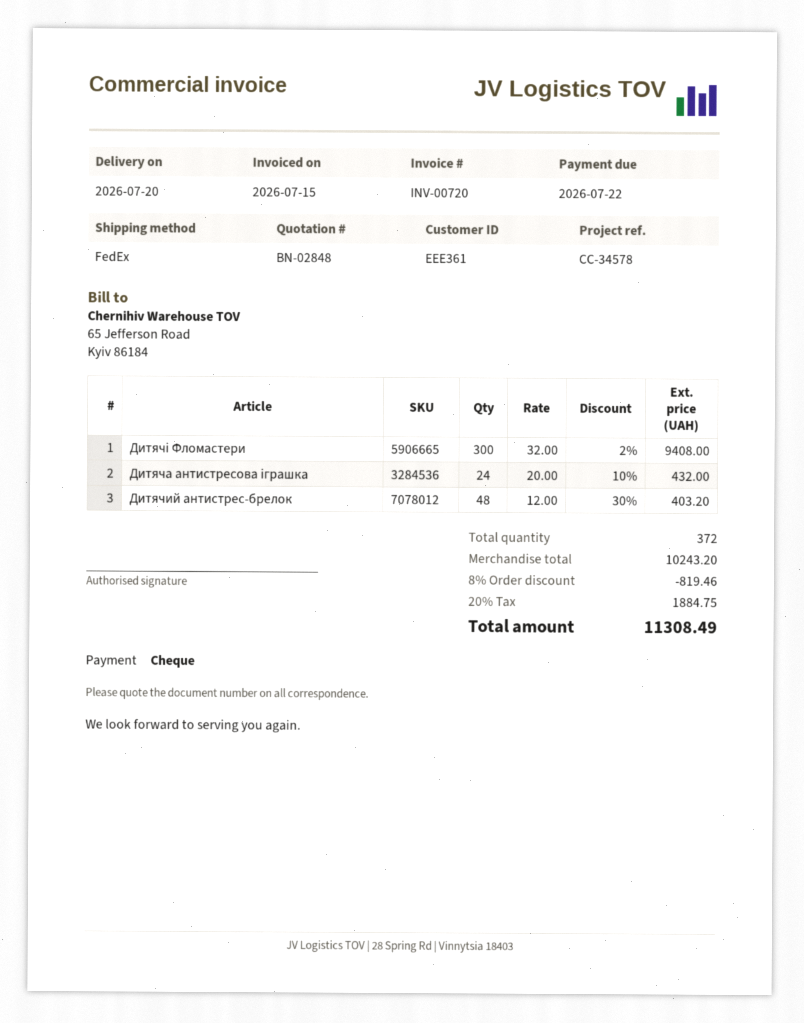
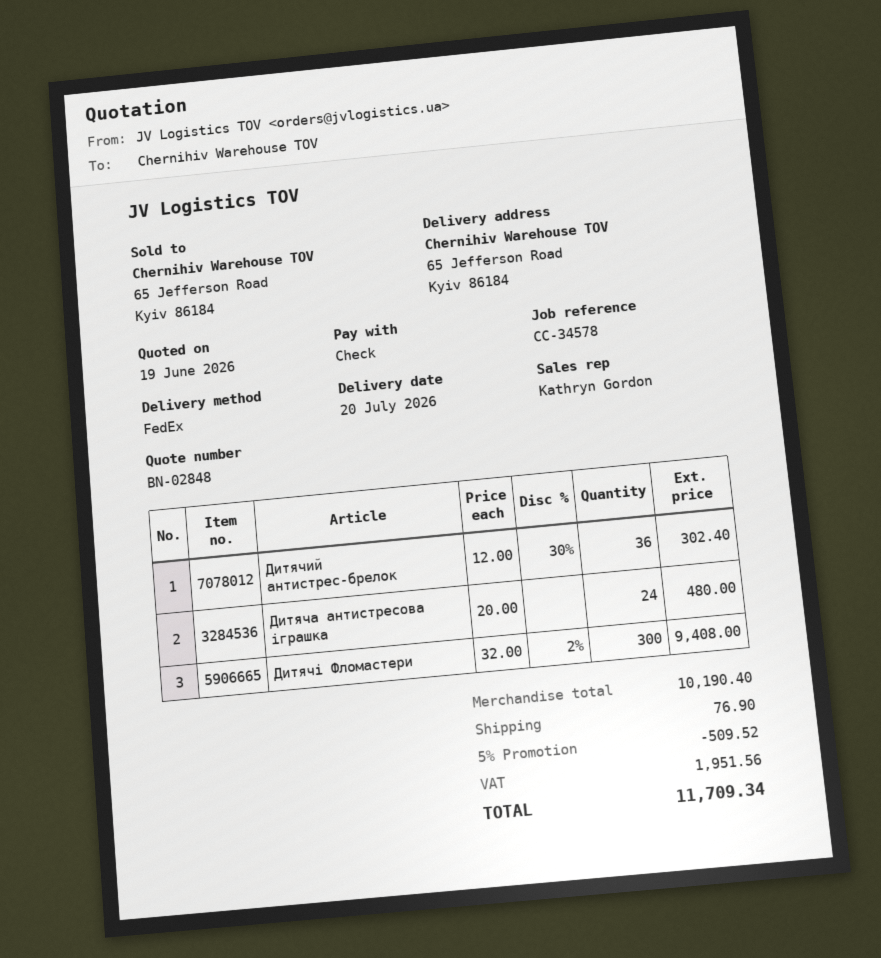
Дитяча антистресова іграшка: 24 x 20.00 - 10% = 432.00 -> 24 x 20.00 = 480.00
Дитячий антистрес-брелок: 48 x 12.00 - 30% = 403.20 -> 36 x 12.00 - 30% = 302.40
subtotal: 10243.20 -> 10190.40
discount: 8% = 819.46 -> 5% = 509.52
shipping: none -> 76.90
tax: 1884.75 -> 1951.56
total: 11308.49 -> 11709.34

